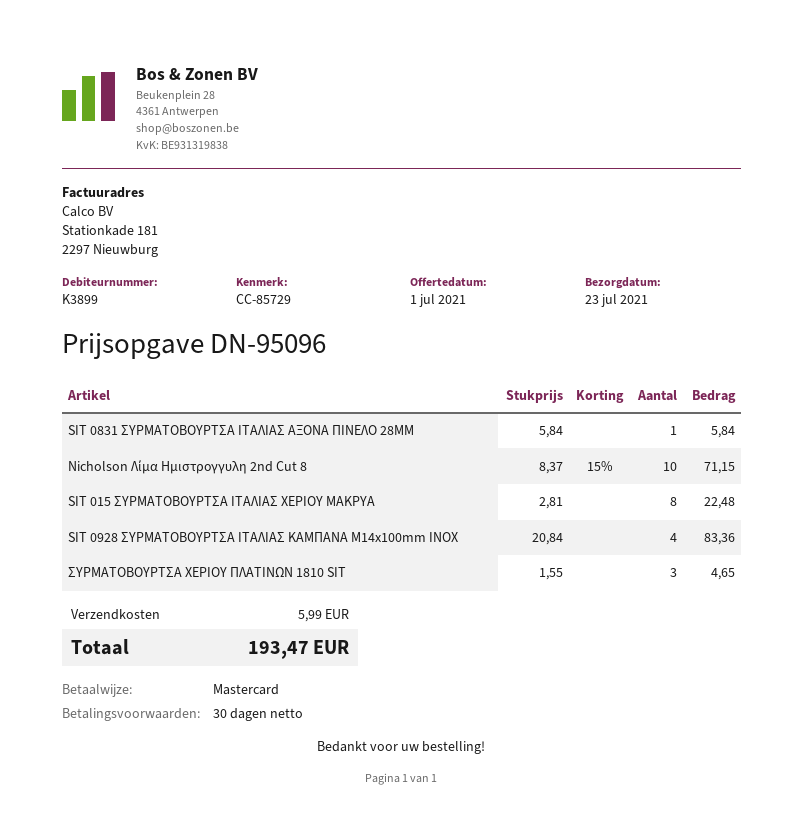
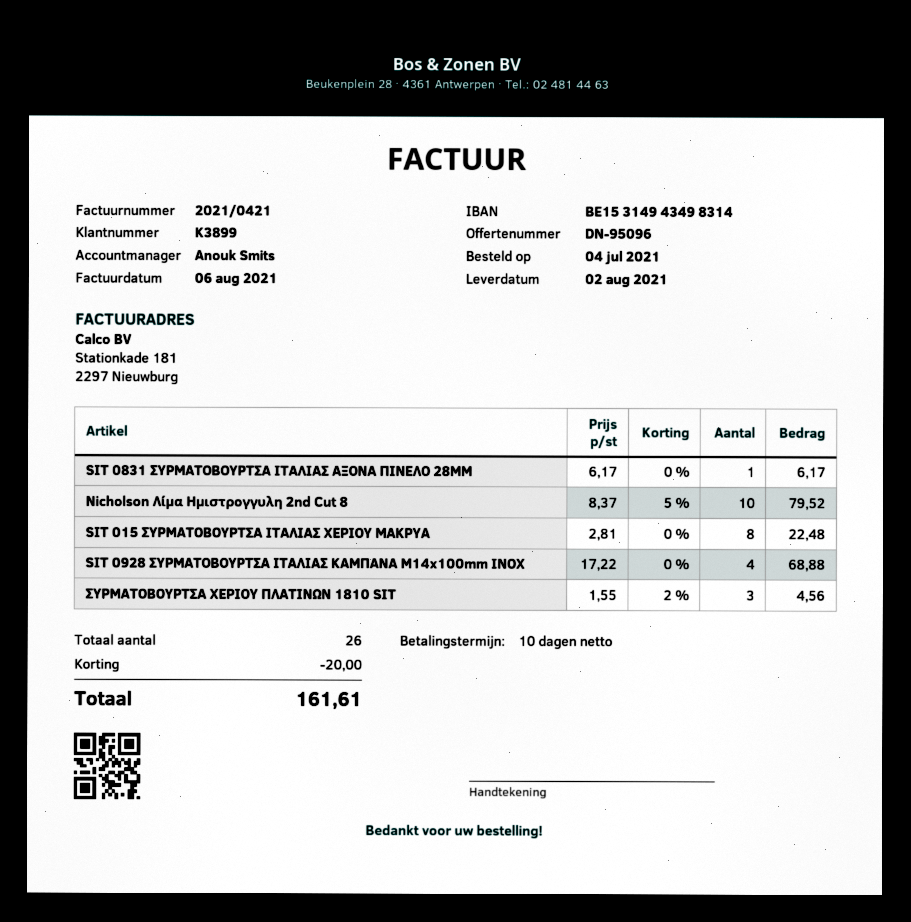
delivery date: 2021-07-23 -> 2021-08-02
payment terms: 30 days -> 10 days
SIT 0831 ΣΥΡΜΑΤΟΒΟΥΡΤΣΑ ΙΤΑΛΙΑΣ ΑΞΟΝΑ ΠΙΝΕΛΟ 28ΜΜ: 1 x 5.84 = 5.84 -> 1 x 6.17 = 6.17
Nicholson Λίμα Ημιστρογγυλη 2nd Cut 8: 10 x 8.37 - 15% = 71.15 -> 10 x 8.37 - 5% = 79.52
SIT 0928 ΣΥΡΜΑΤΟΒΟΥΡΤΣΑ ΙΤΑΛΙΑΣ ΚΑΜΠΑΝΑ Μ14x100mm ΙΝΟΧ: 4 x 20.84 = 83.36 -> 4 x 17.22 = 68.88
ΣΥΡΜΑΤΟΒΟΥΡΤΣΑ ΧΕΡΙΟΥ ΠΛΑΤΙΝΩΝ 1810 SIT: 3 x 1.55 = 4.65 -> 3 x 1.55 - 2% = 4.56
discount: none -> 20.00
shipping: 5.99 -> none
total: 193.47 -> 161.61

